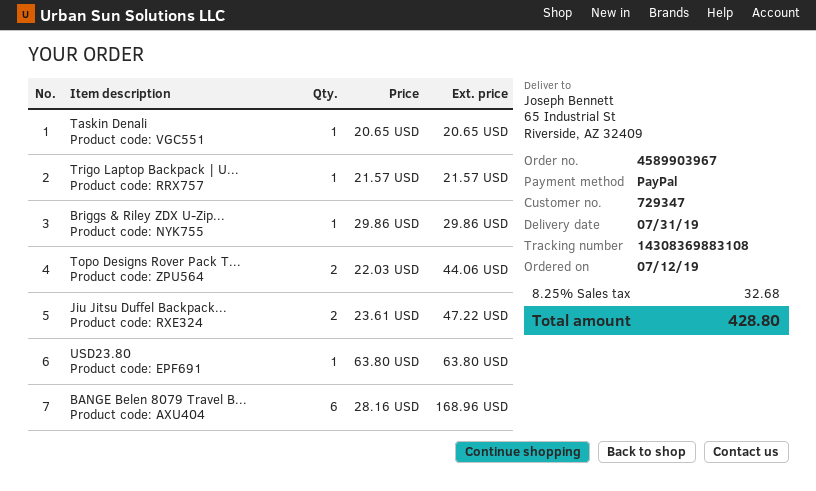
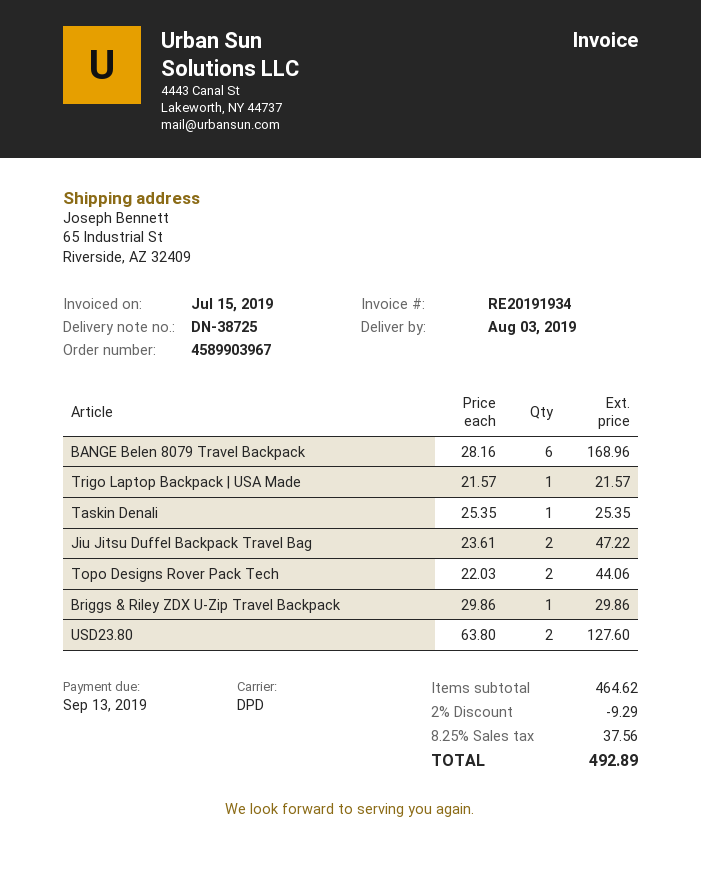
delivery date: 2019-07-31 -> 2019-08-03
Taskin Denali: 1 x 20.65 = 20.65 -> 1 x 25.35 = 25.35
USD23.80: 1 x 63.80 = 63.80 -> 2 x 63.80 = 127.60
discount: none -> 2% = 9.29
tax: 8.25% = 32.68 -> 8.25% = 37.56
total: 428.80 -> 492.89

